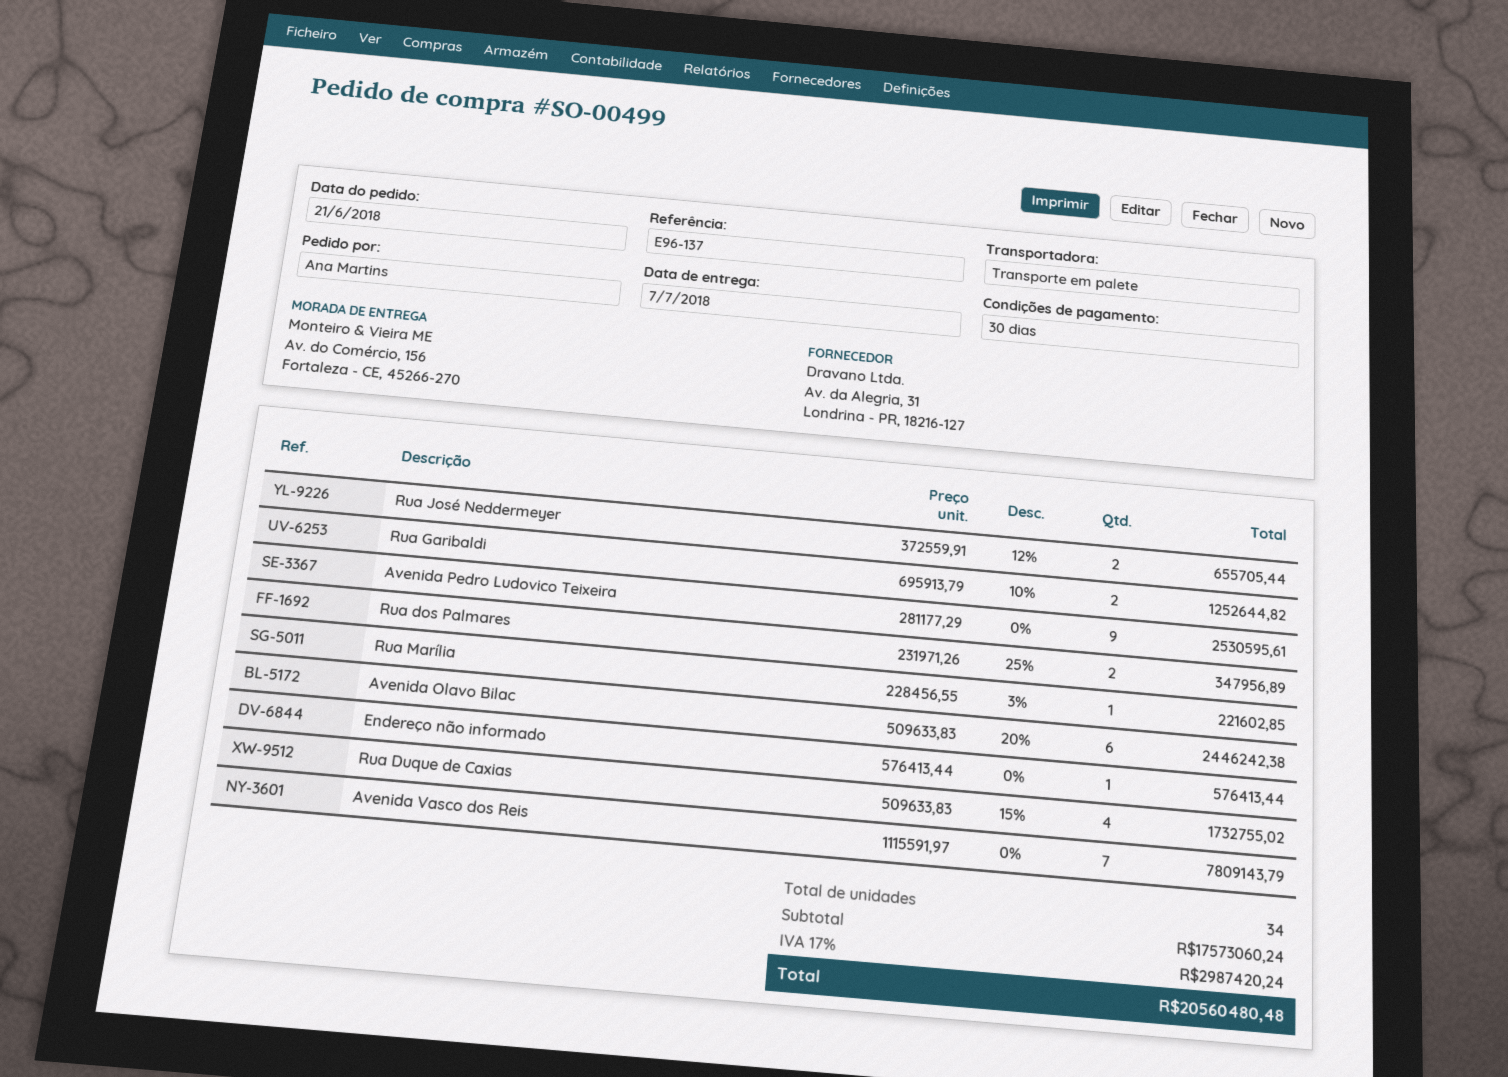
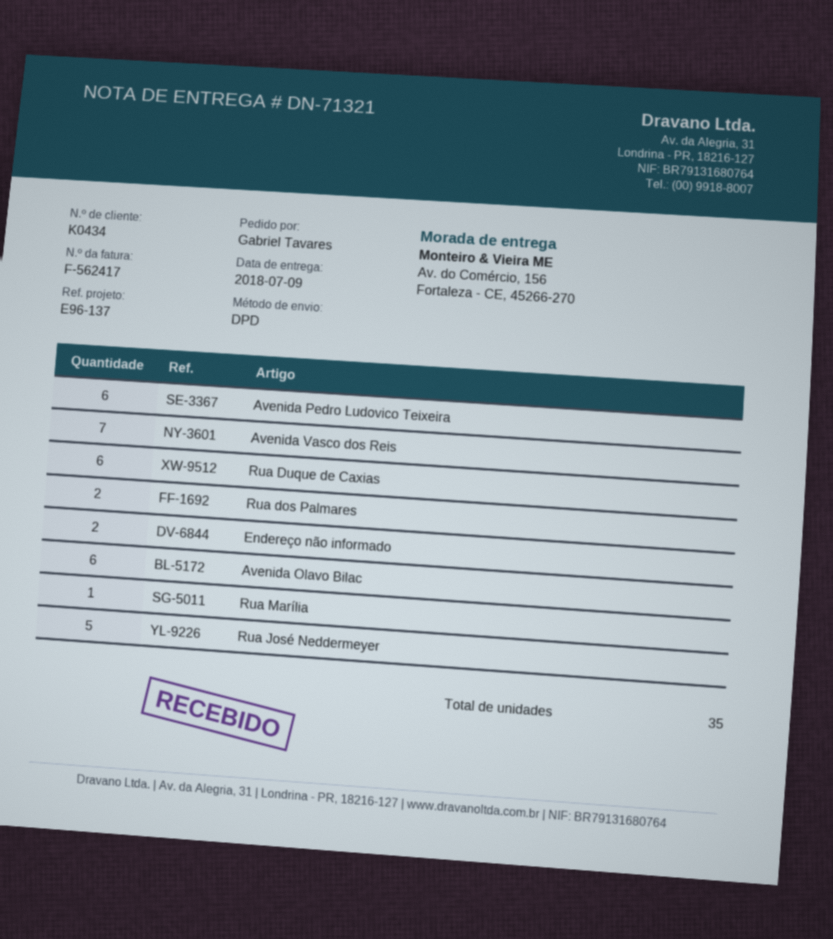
delivery date: 2018-07-07 -> 2018-07-09
ordered by: Ana Martins -> Gabriel Tavares
shipping method: pallet freight -> DPD
Rua José Neddermeyer: 2 -> 5
Rua Garibaldi: 2 -> none
Avenida Pedro Ludovico Teixeira: 9 -> 6
Endereço não informado: 1 -> 2
Rua Duque de Caxias: 4 -> 6
total quantity: 34 -> 35

